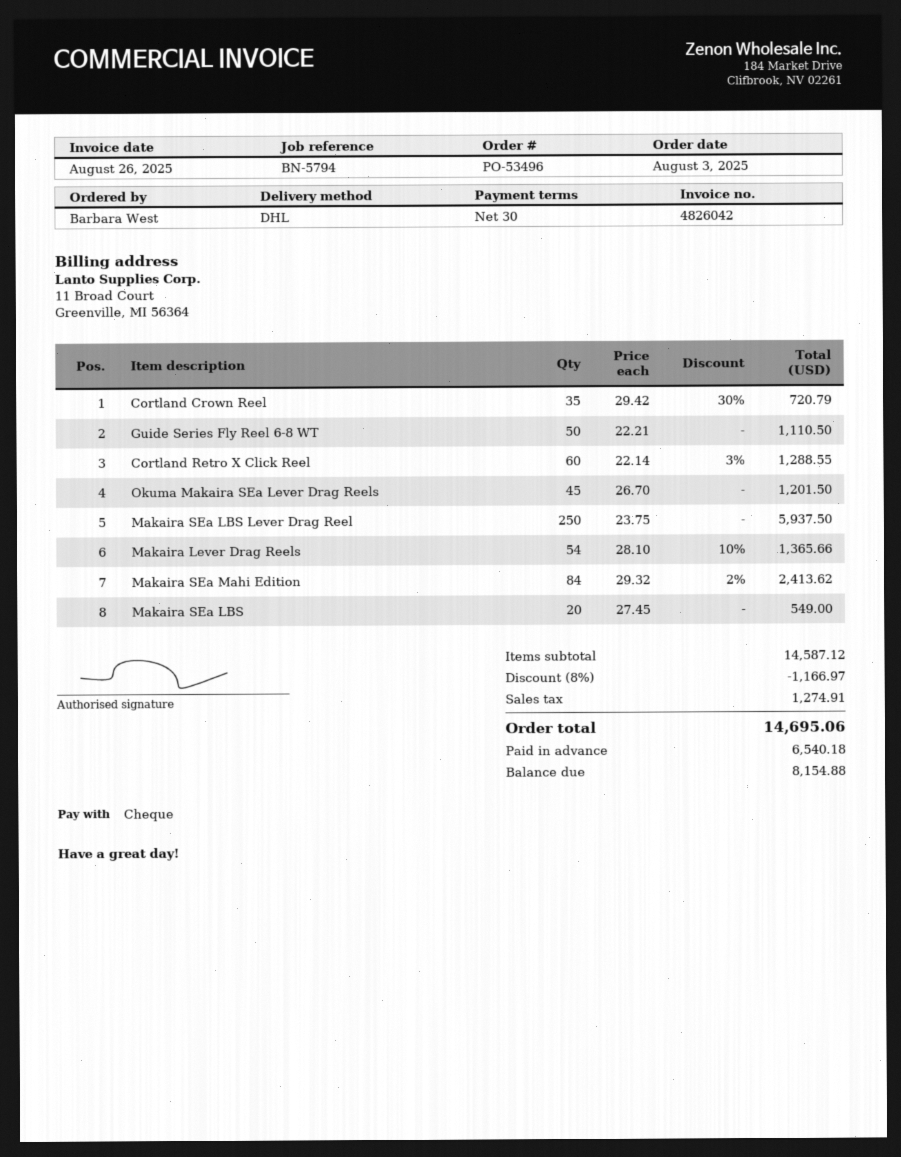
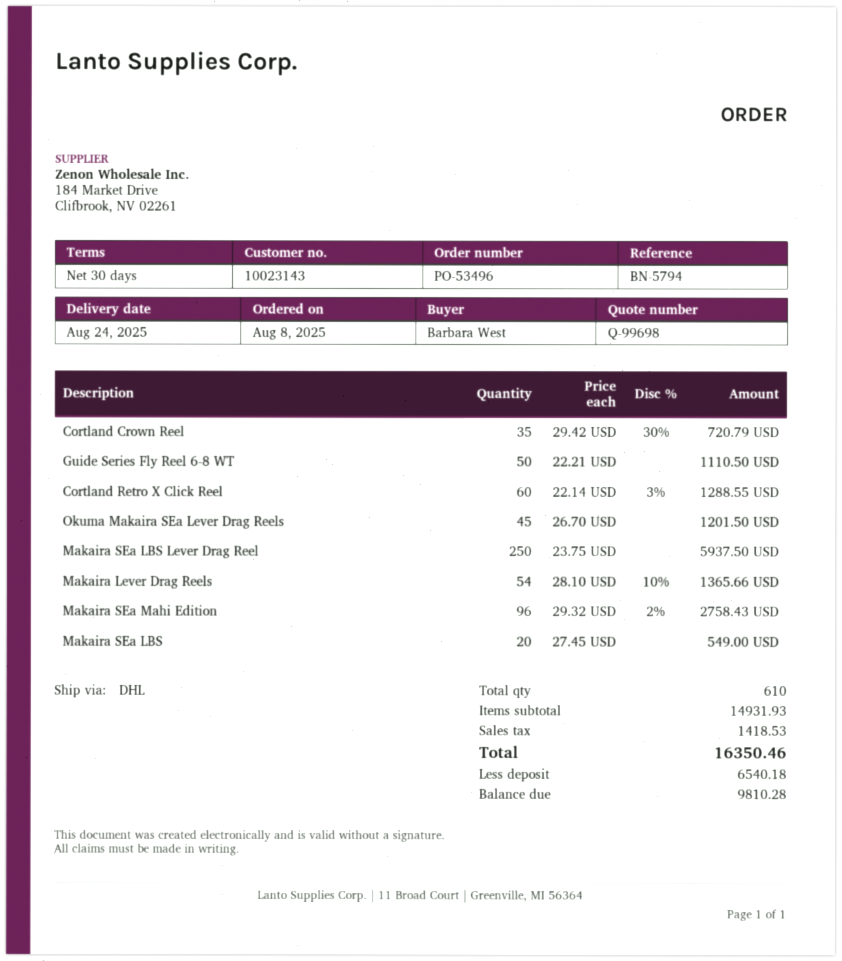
order date: 2025-08-03 -> 2025-08-08
Makaira SEa Mahi Edition: 84 x 29.32 - 2% = 2413.62 -> 96 x 29.32 - 2% = 2758.43
subtotal: 14587.12 -> 14931.93
discount: 8% = 1166.97 -> none
tax: 1274.91 -> 1418.53
total: 14695.06 -> 16350.46
balance: 8154.88 -> 9810.28

